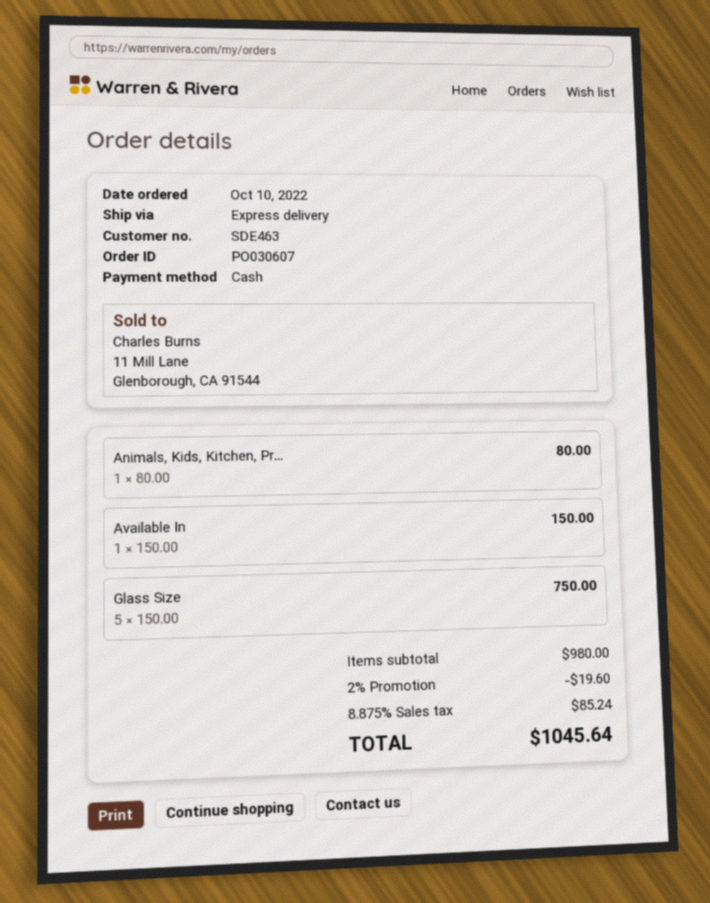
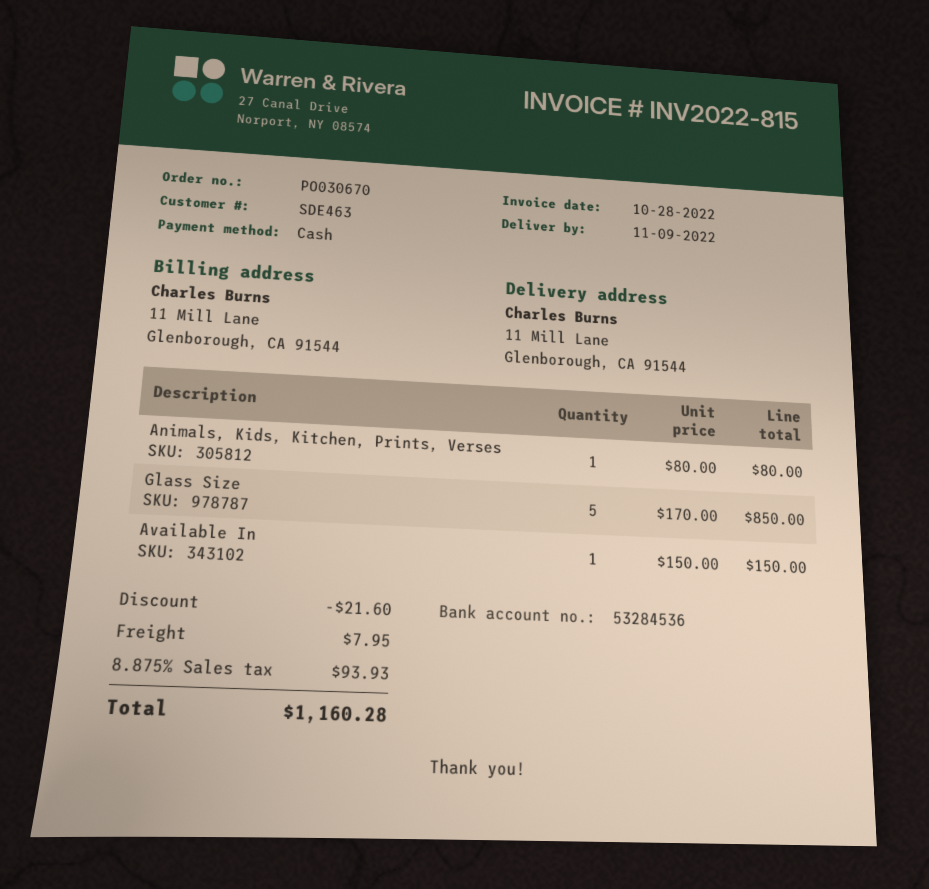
order number: PO030607 -> PO030670
Glass Size: 5 x 150.00 = 750.00 -> 5 x 170.00 = 850.00
discount: 19.60 -> 21.60
shipping: none -> 7.95
tax: 8.875% = 85.24 -> 8.875% = 93.93
total: 1045.64 -> 1160.28

